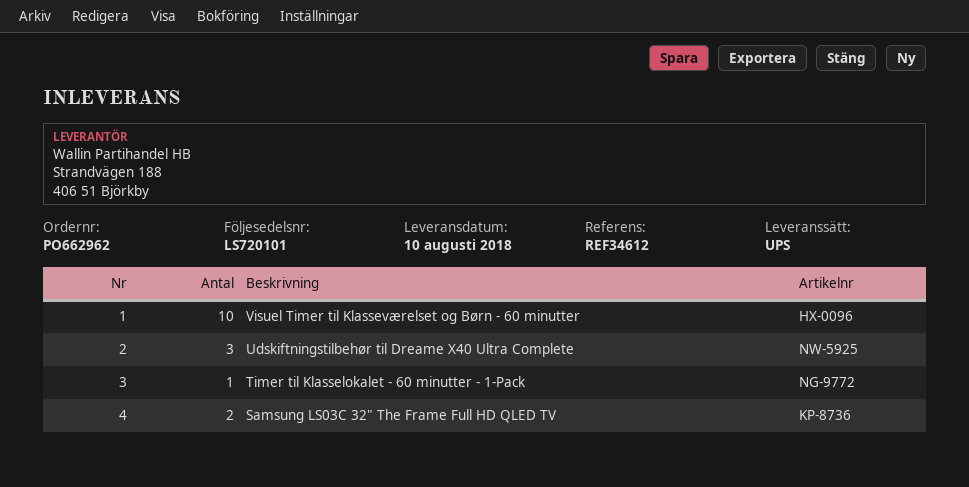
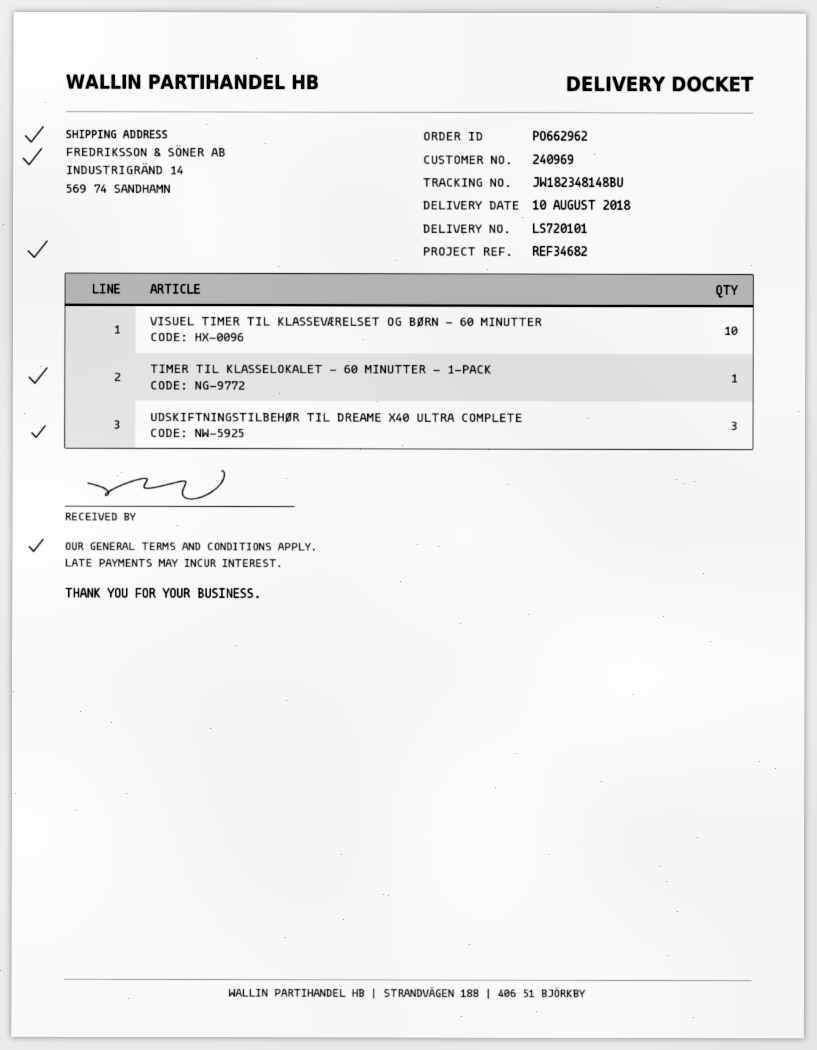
reference: REF34612 -> REF34682
Samsung LS03C 32" The Frame Full HD QLED TV: 2 -> none

